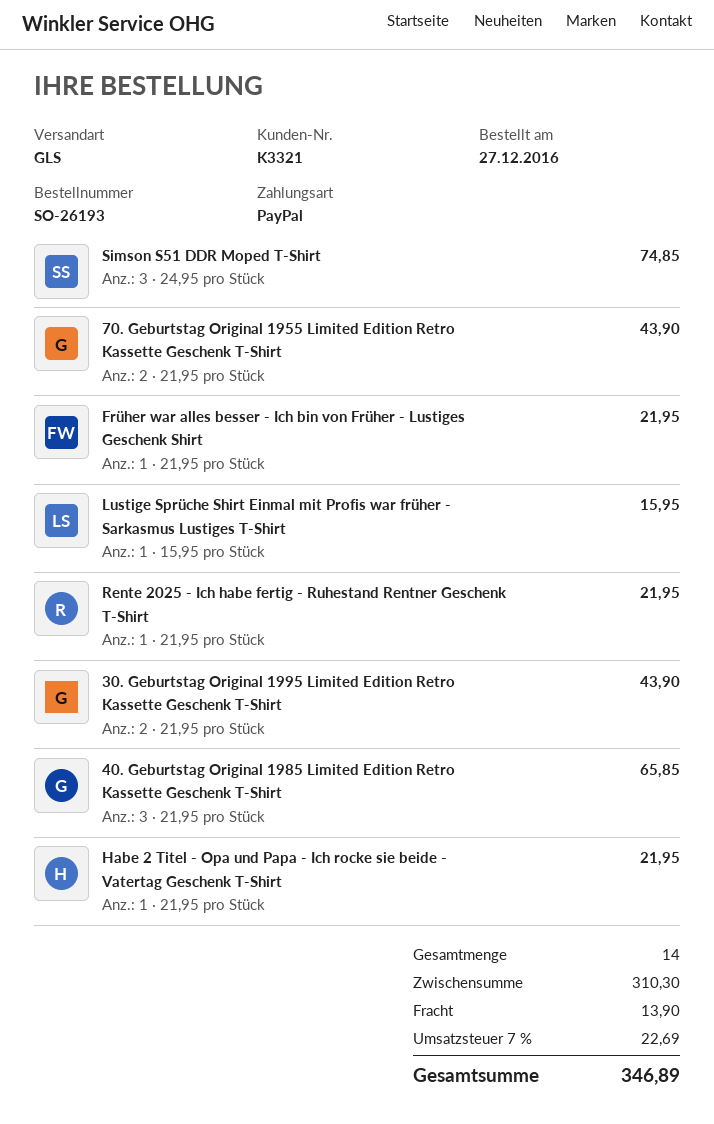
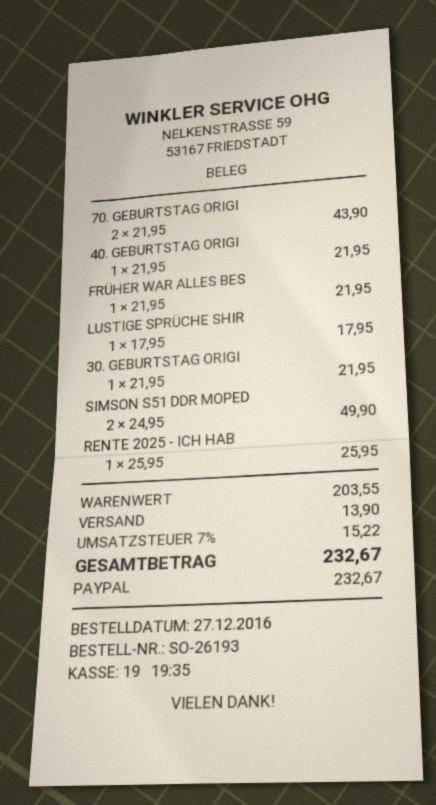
Simson S51 DDR Moped T-Shirt: 3 x 24.95 = 74.85 -> 2 x 24.95 = 49.90
Lustige Sprüche Shirt Einmal mit Profis war früher - Sarkasmus Lustiges T-Shirt: 1 x 15.95 = 15.95 -> 1 x 17.95 = 17.95
Rente 2025 - Ich habe fertig - Ruhestand Rentner Geschenk T-Shirt: 1 x 21.95 = 21.95 -> 1 x 25.95 = 25.95
30. Geburtstag Original 1995 Limited Edition Retro Kassette Geschenk T-Shirt: 2 x 21.95 = 43.90 -> 1 x 21.95 = 21.95
40. Geburtstag Original 1985 Limited Edition Retro Kassette Geschenk T-Shirt: 3 x 21.95 = 65.85 -> 1 x 21.95 = 21.95
Habe 2 Titel - Opa und Papa - Ich rocke sie beide - Vatertag Geschenk T-Shirt: 1 x 21.95 = 21.95 -> none
subtotal: 310.30 -> 203.55
tax: 7% = 22.69 -> 7% = 15.22
total: 346.89 -> 232.67

